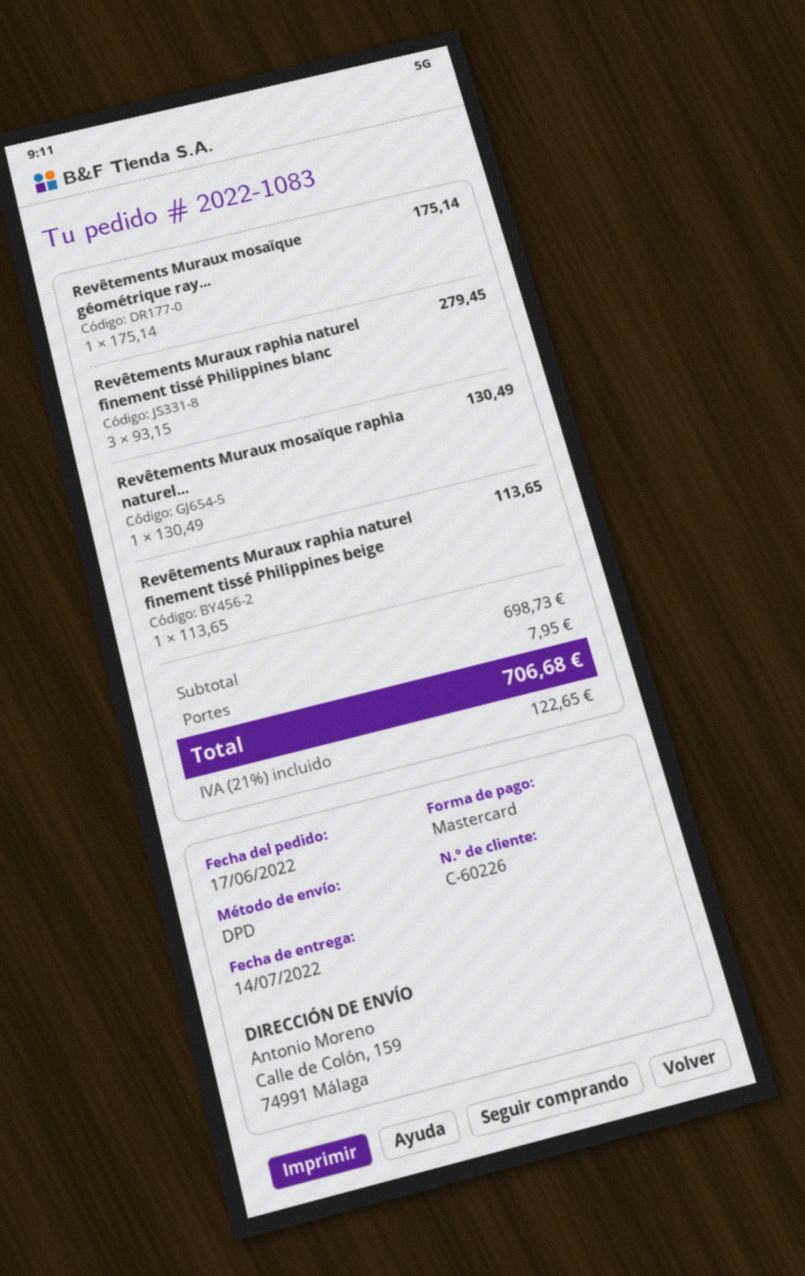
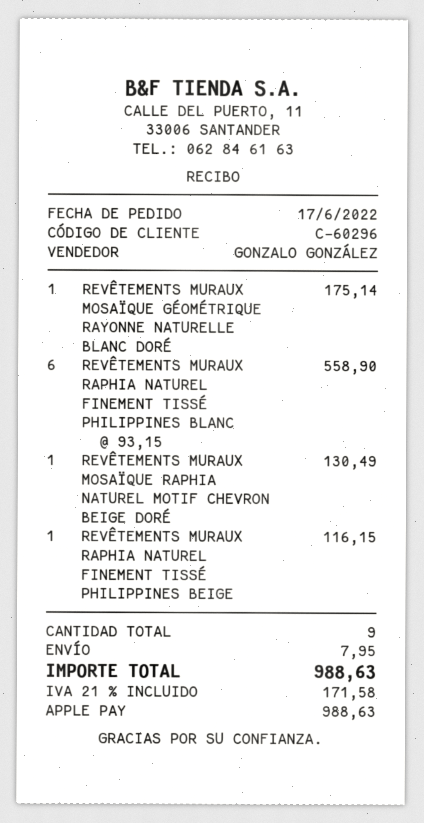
customer number: C-60226 -> C-60296
payment method: Mastercard -> Apple Pay
Revêtements Muraux raphia naturel finement tissé Philippines blanc: 3 x 93.15 = 279.45 -> 6 x 93.15 = 558.90
Revêtements Muraux raphia naturel finement tissé Philippines beige: 1 x 113.65 = 113.65 -> 1 x 116.15 = 116.15
tax: 21% = 122.65 -> 21% = 171.58
total: 706.68 -> 988.63

